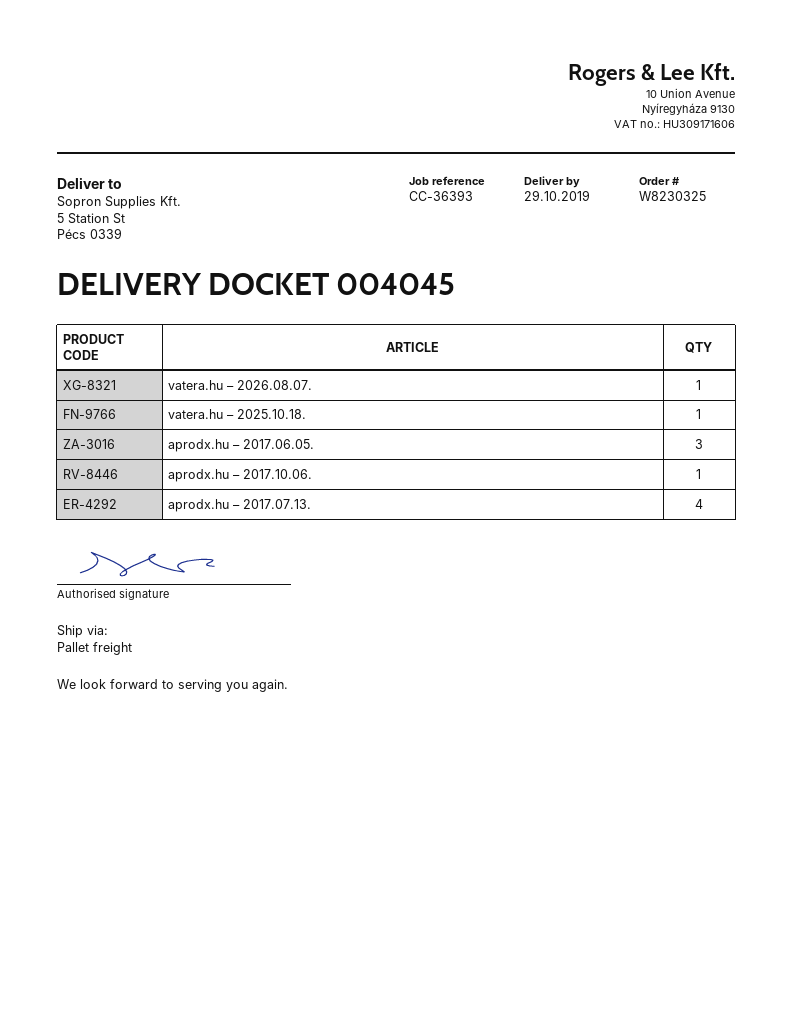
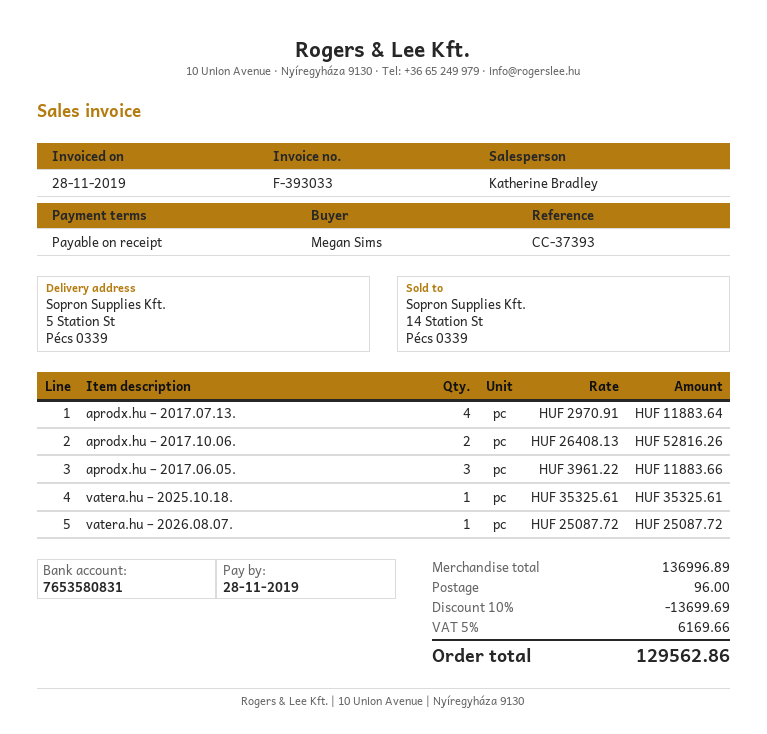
reference: CC-36393 -> CC-37393
aprodx.hu – 2017.10.06.: 1 -> 2

